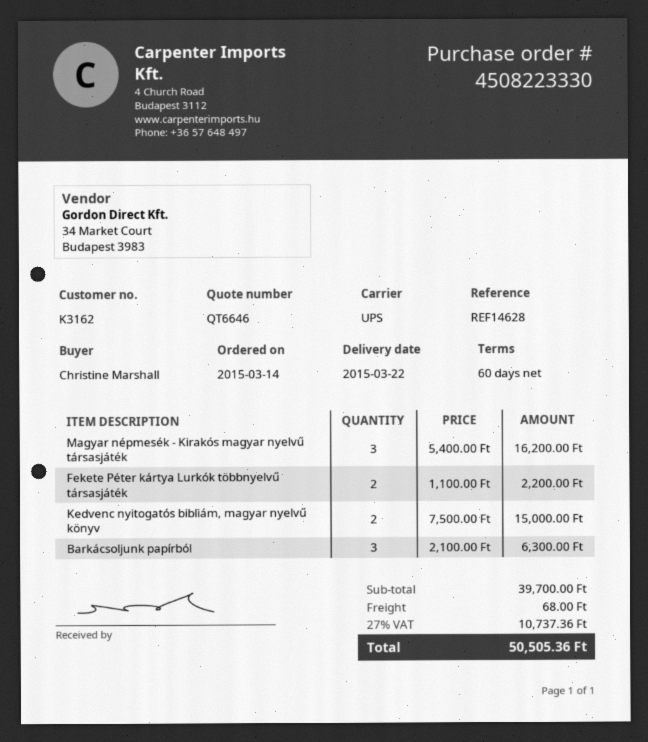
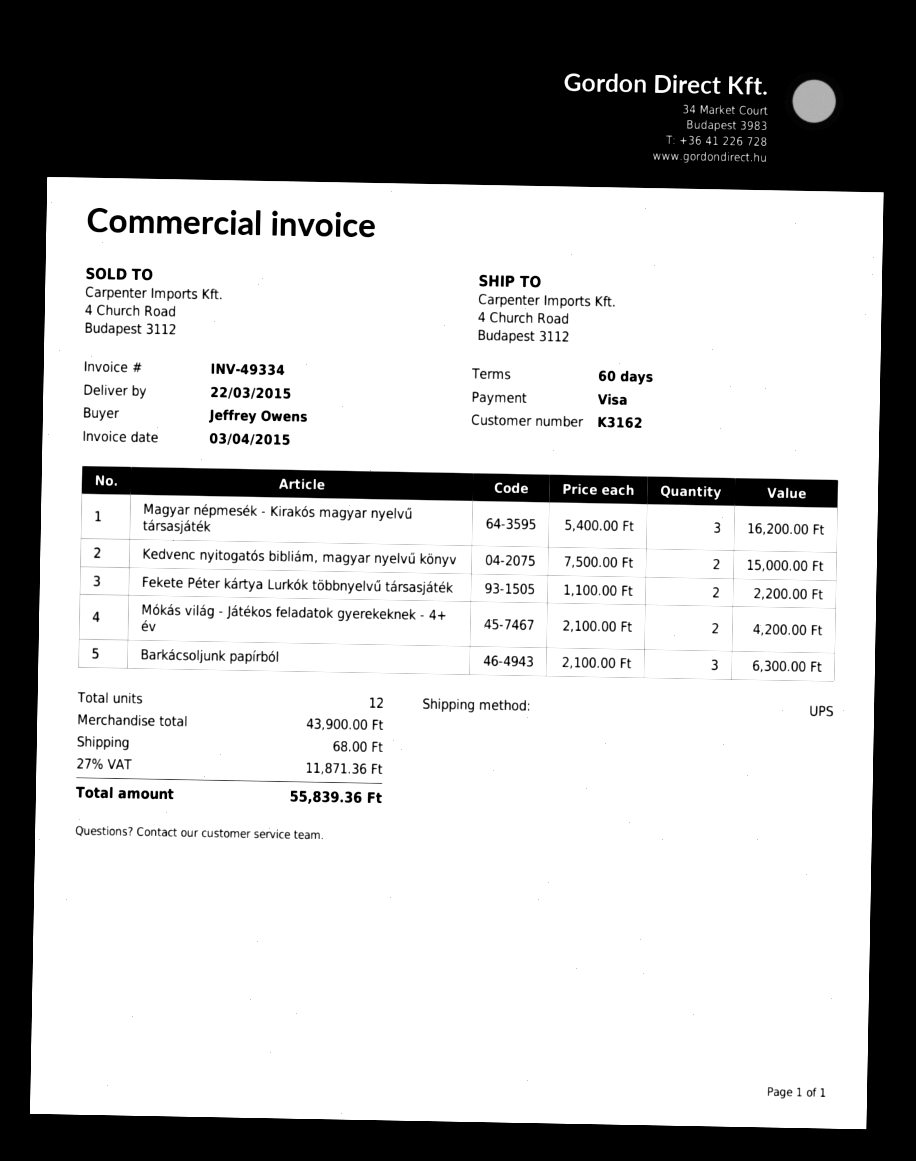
ordered by: Christine Marshall -> Jeffrey Owens
Mókás világ - Játékos feladatok gyerekeknek - 4+ év: none -> 2 x 2100.00 = 4200.00
subtotal: 39700.00 -> 43900.00
tax: 27% = 10737.36 -> 27% = 11871.36
total: 50505.36 -> 55839.36

